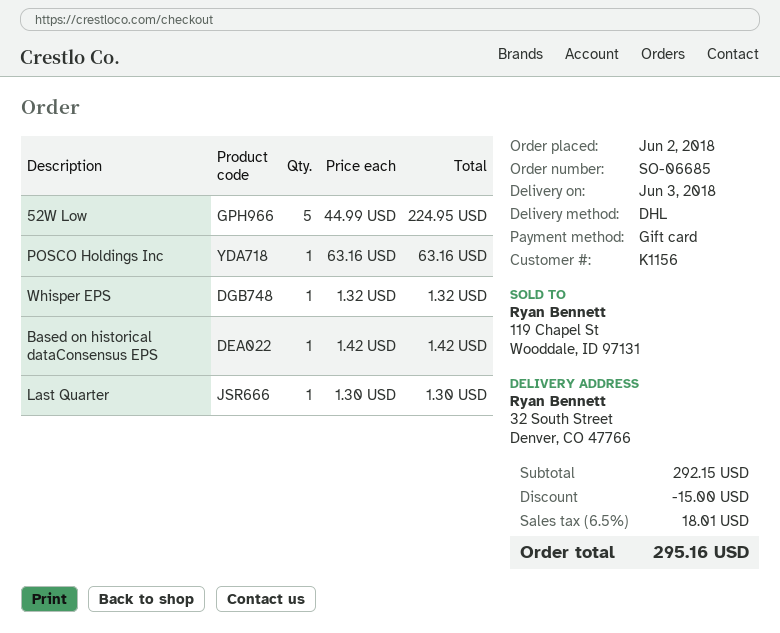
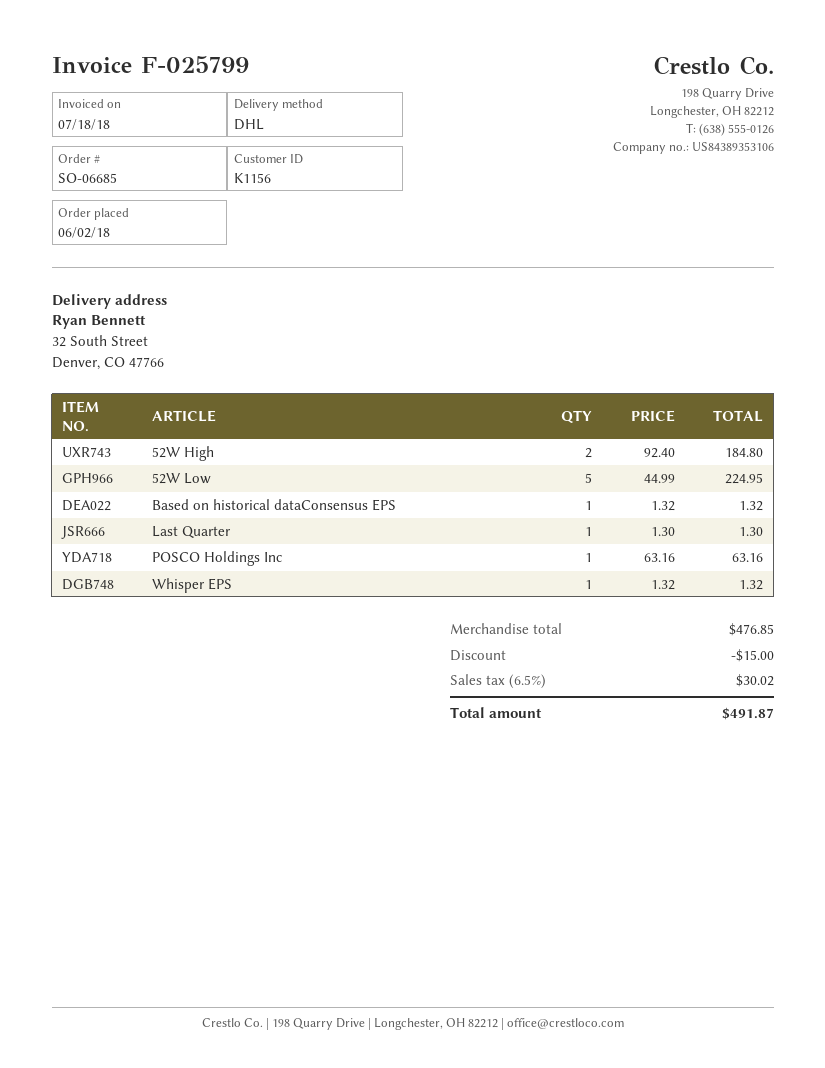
Based on historical dataConsensus EPS: 1 x 1.42 = 1.42 -> 1 x 1.32 = 1.32
52W High: none -> 2 x 92.40 = 184.80
subtotal: 292.15 -> 476.85
tax: 6.5% = 18.01 -> 6.5% = 30.02
total: 295.16 -> 491.87

